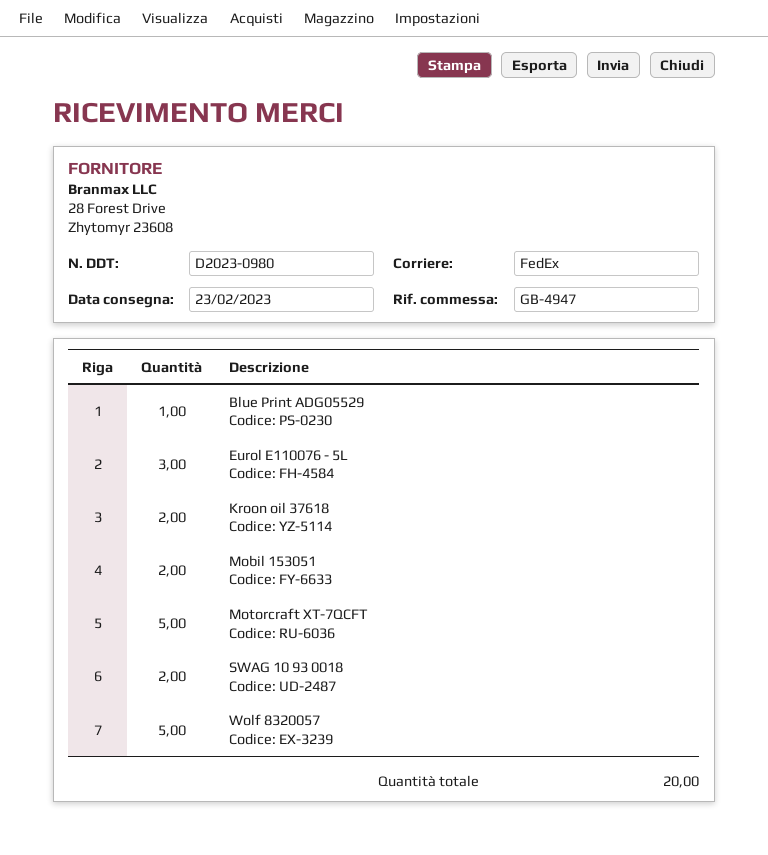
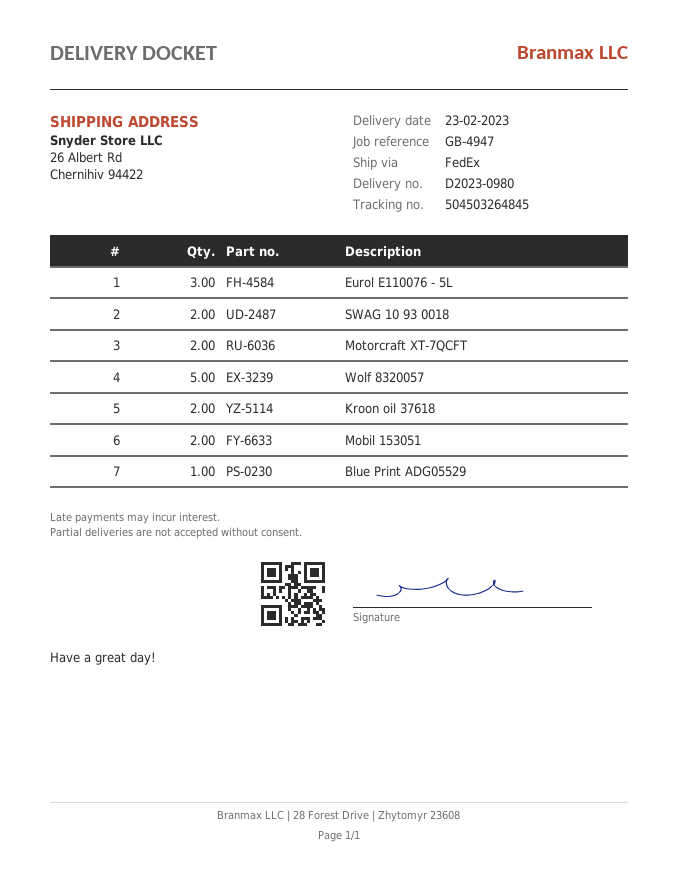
Motorcraft XT-7QCFT: 5 -> 2

